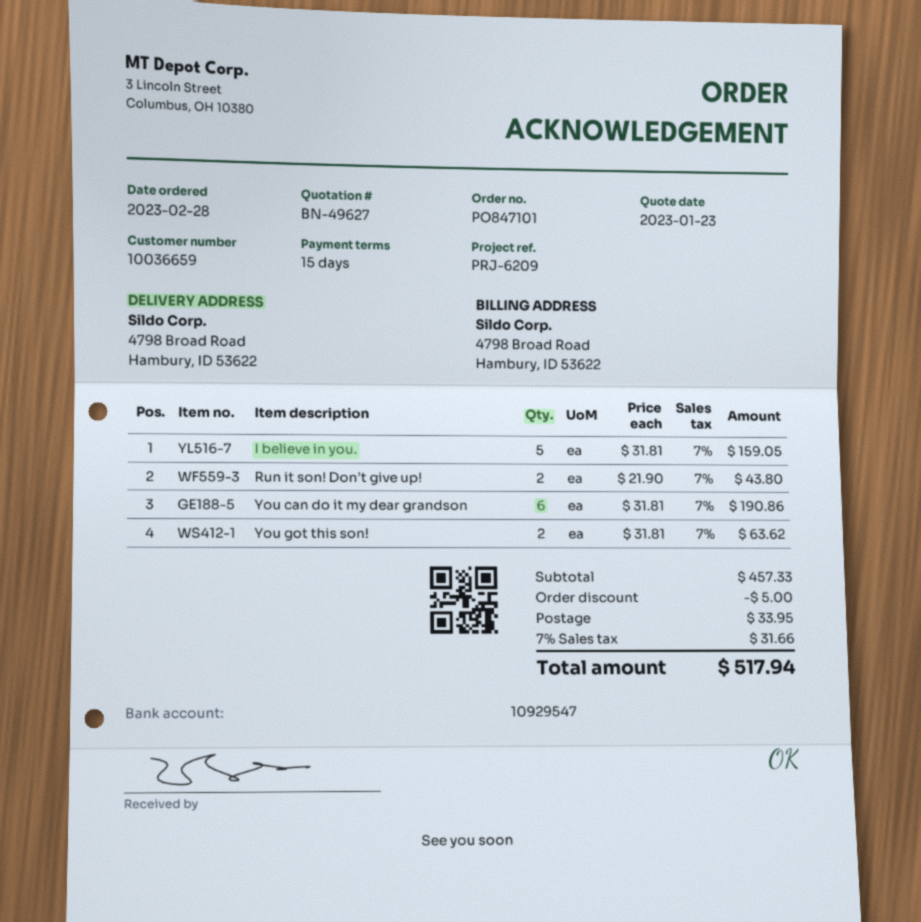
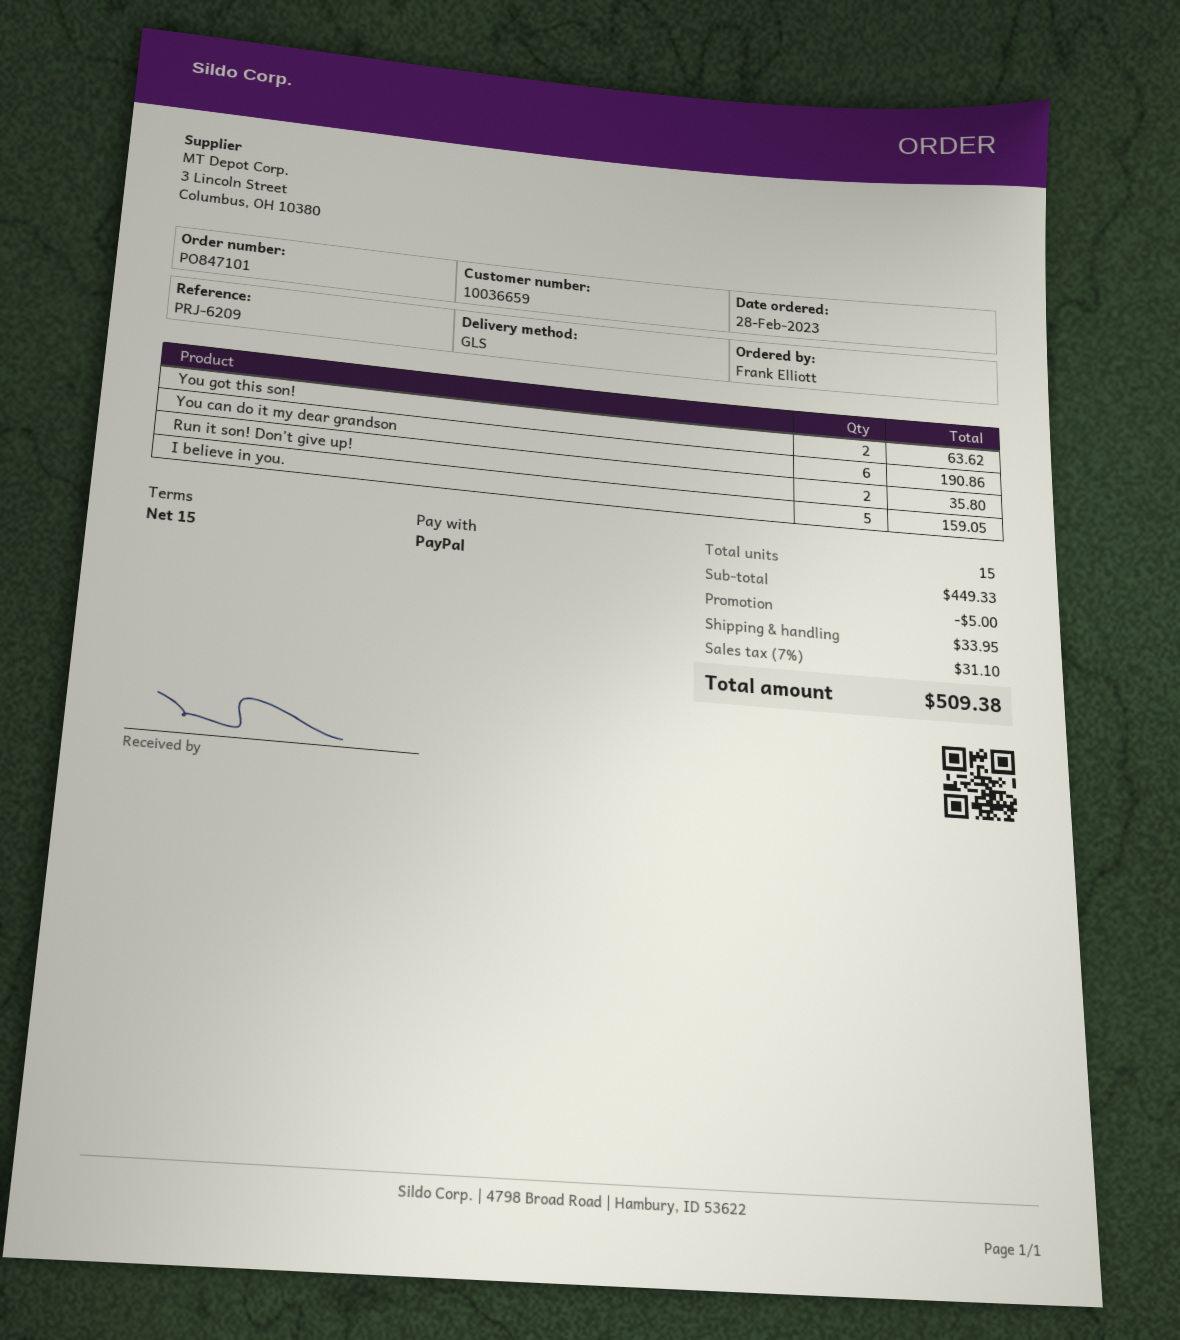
Run it son! Don’t give up!: 2 for 43.80 -> 2 for 35.80
subtotal: 457.33 -> 449.33
tax: 7% = 31.66 -> 7% = 31.10
total: 517.94 -> 509.38

